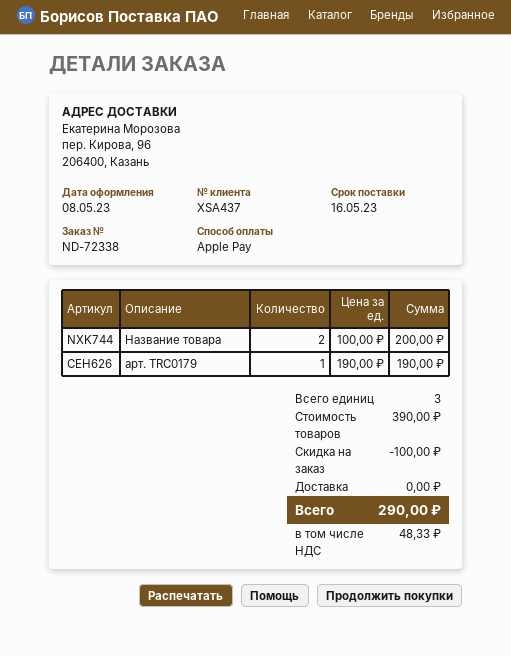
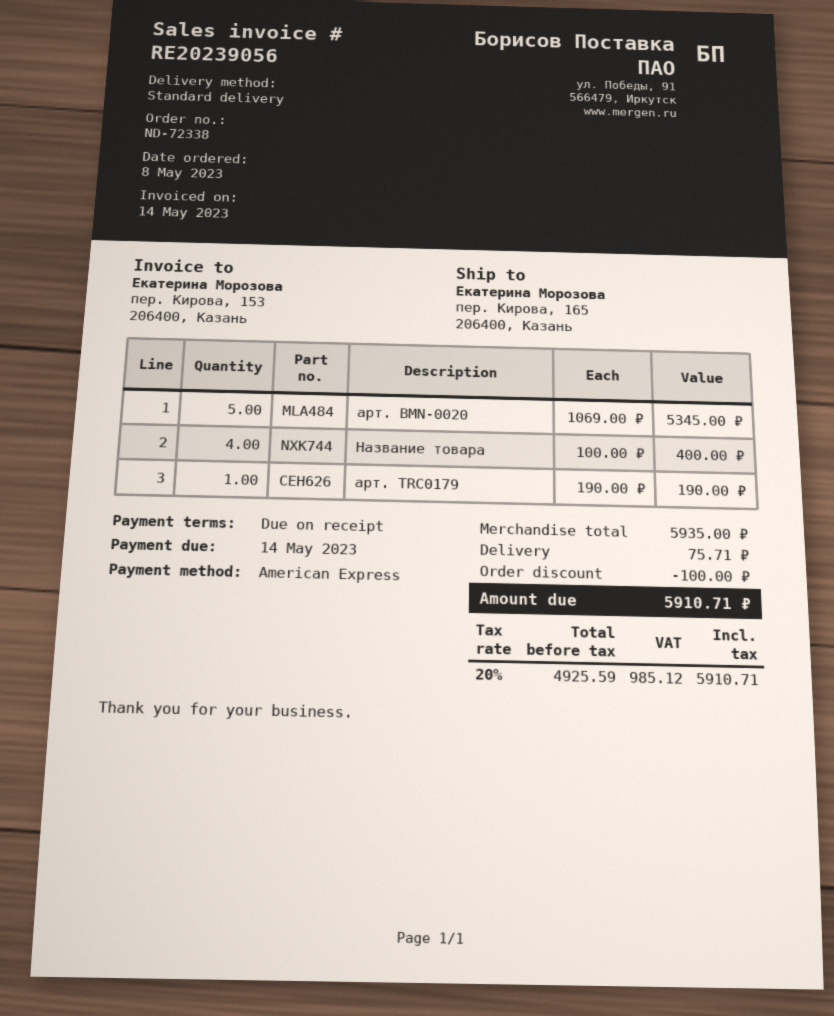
payment method: Apple Pay -> American Express
ship to: пер. Кирова, 96, 206400, Казань -> пер. Кирова, 165, 206400, Казань
Название товара: 2 x 100.00 = 200.00 -> 4 x 100.00 = 400.00
арт. BMN-0020: none -> 5 x 1069.00 = 5345.00
subtotal: 390.00 -> 5935.00
shipping: 0.00 -> 75.71
tax: 48.33 -> 985.12
total: 290.00 -> 5910.71

